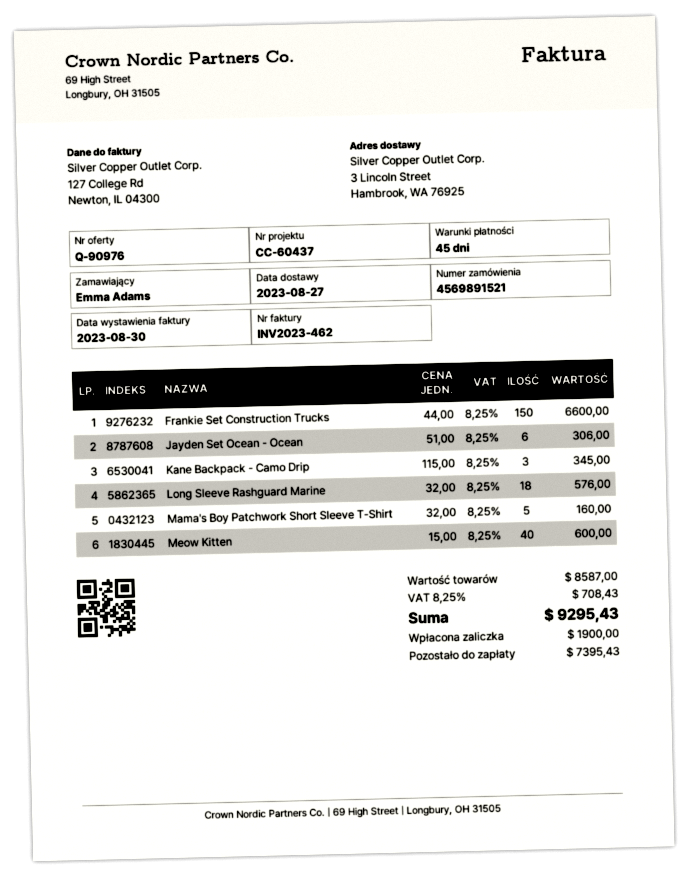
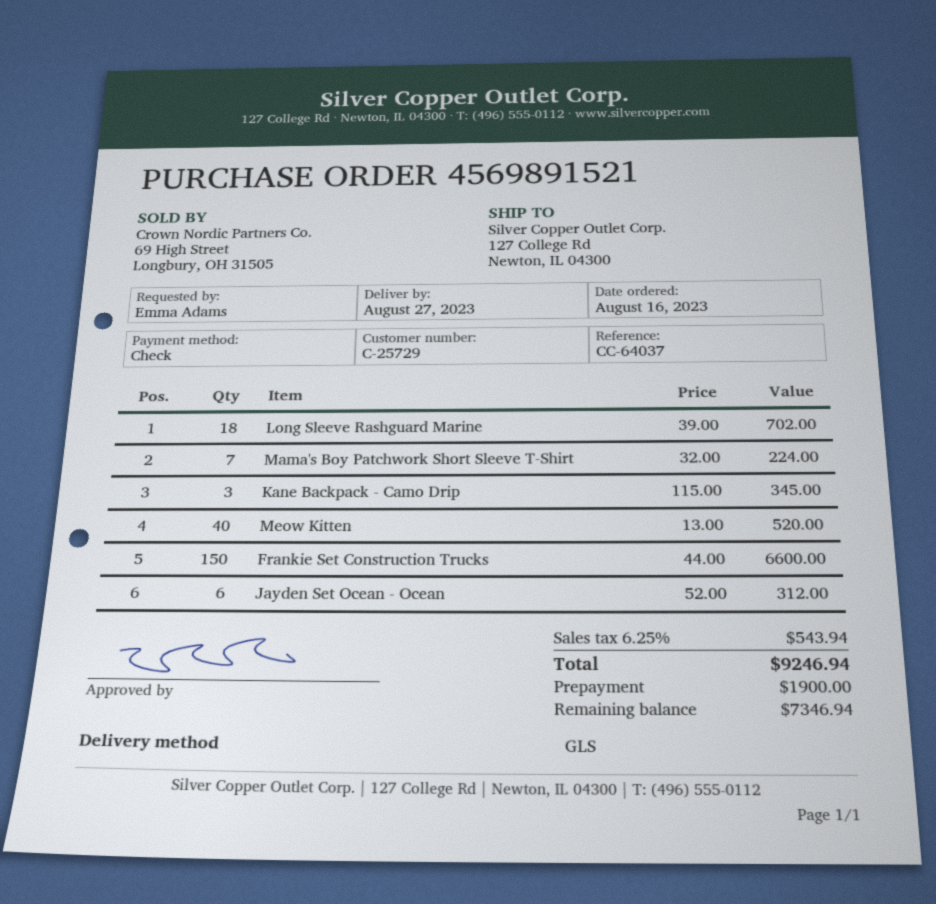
reference: CC-60437 -> CC-64037
ship to: 3 Lincoln Street, Hambrook, WA 76925 -> 127 College Rd, Newton, IL 04300
Jayden Set Ocean - Ocean: 6 x 51.00 = 306.00 -> 6 x 52.00 = 312.00
Long Sleeve Rashguard Marine: 18 x 32.00 = 576.00 -> 18 x 39.00 = 702.00
Mama's Boy Patchwork Short Sleeve T-Shirt: 5 x 32.00 = 160.00 -> 7 x 32.00 = 224.00
Meow Kitten: 40 x 15.00 = 600.00 -> 40 x 13.00 = 520.00
tax: 8.25% = 708.43 -> 6.25% = 543.94
total: 9295.43 -> 9246.94
balance: 7395.43 -> 7346.94

